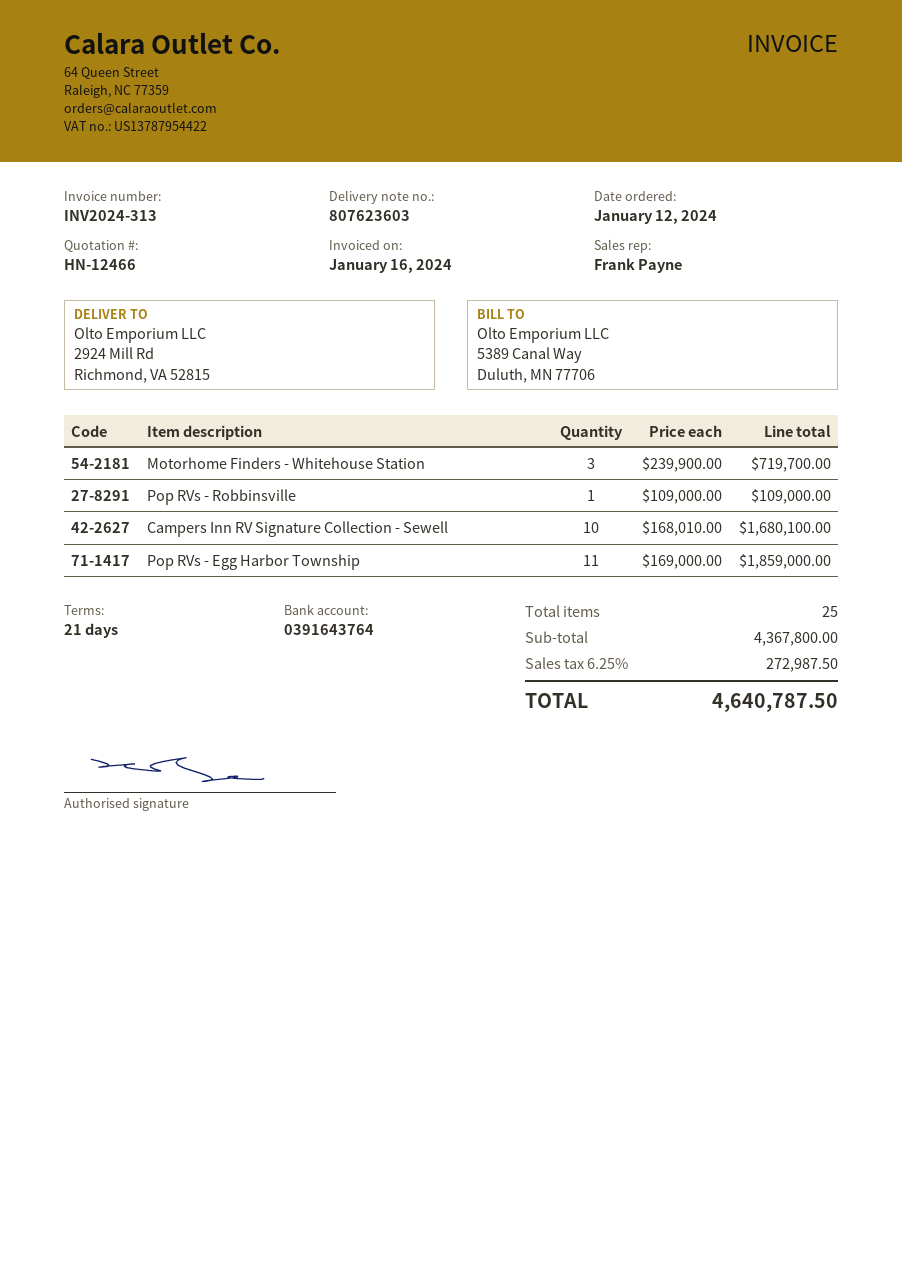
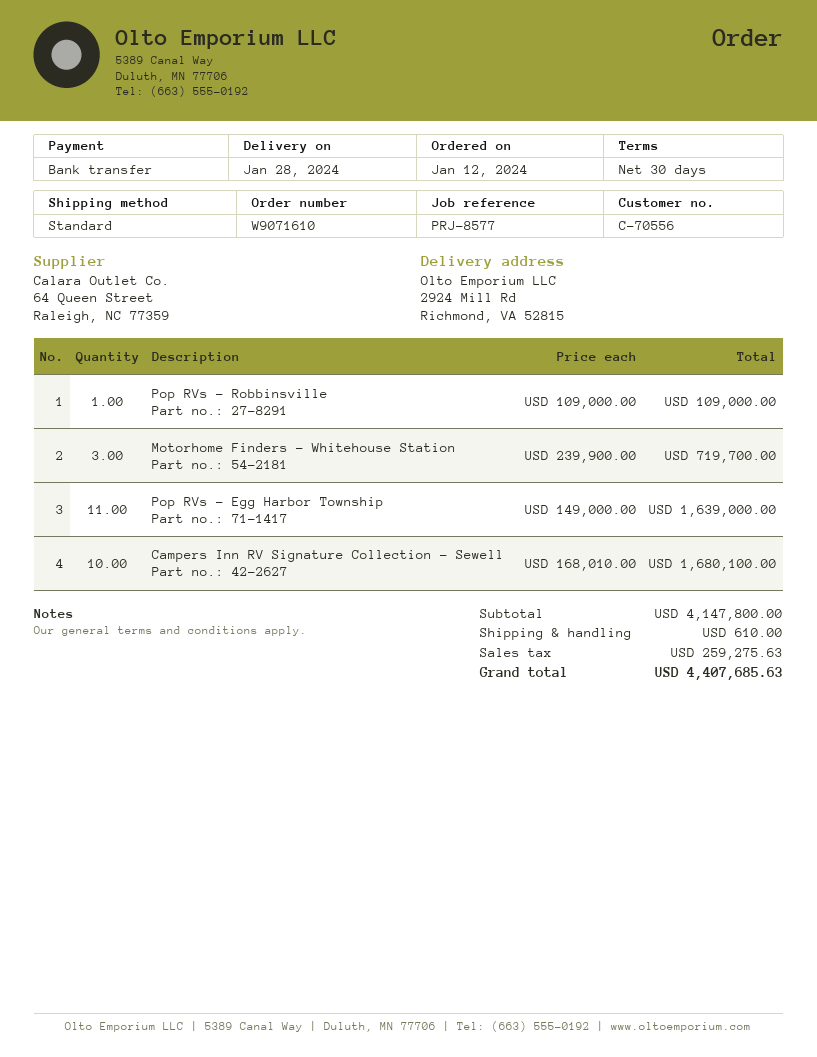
payment terms: 21 days -> 30 days
Pop RVs - Egg Harbor Township: 11 x 169000.00 = 1859000.00 -> 11 x 149000.00 = 1639000.00
subtotal: 4367800.00 -> 4147800.00
shipping: none -> 610.00
tax: 272987.50 -> 259275.63
total: 4640787.50 -> 4407685.63

